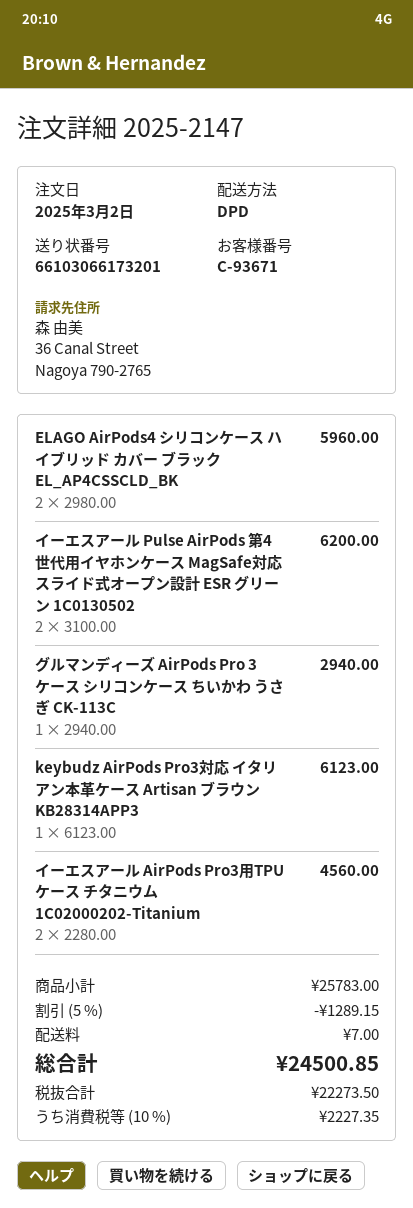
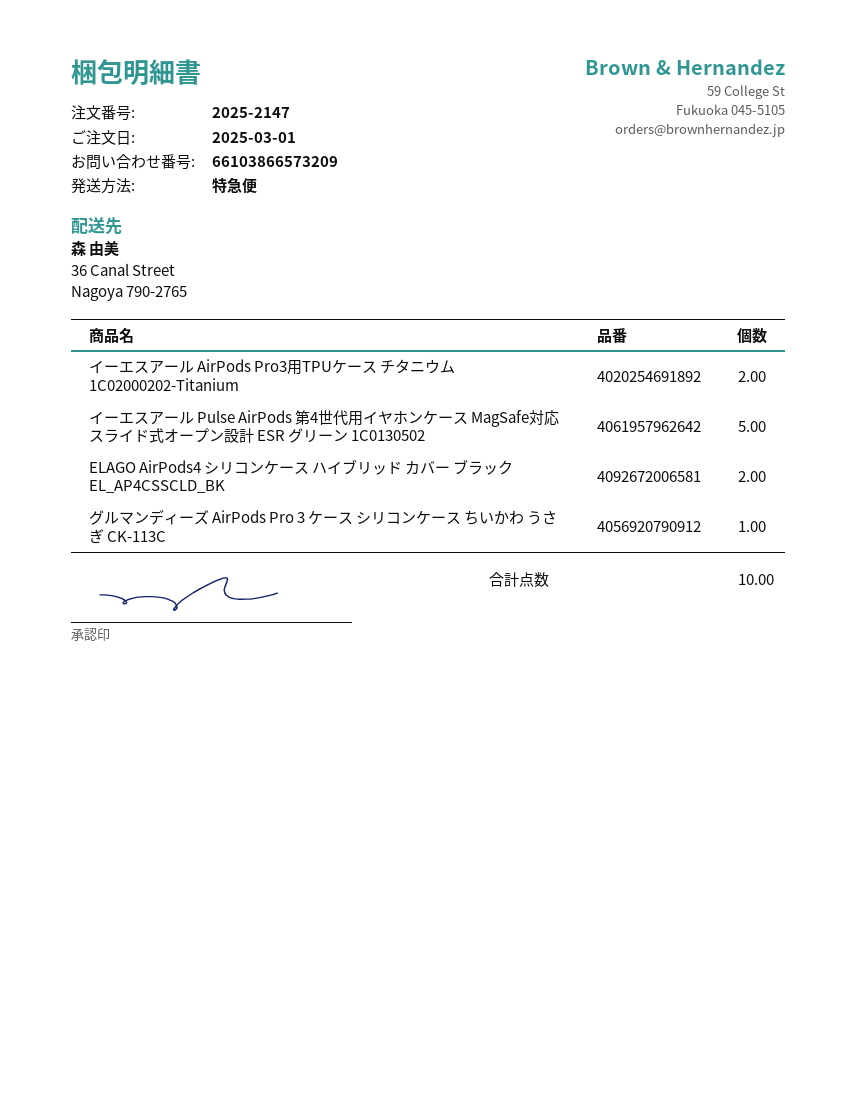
order date: 2025-03-02 -> 2025-03-01
shipping method: DPD -> express
tracking number: 66103066173201 -> 66103866573209
イーエスアール Pulse AirPods 第4世代用イヤホンケース MagSafe対応 スライド式オープン設計 ESR グリーン 1C0130502: 2 -> 5
keybudz AirPods Pro3対応 イタリアン本革ケース Artisan ブラウン KB28314APP3: 1 -> none

